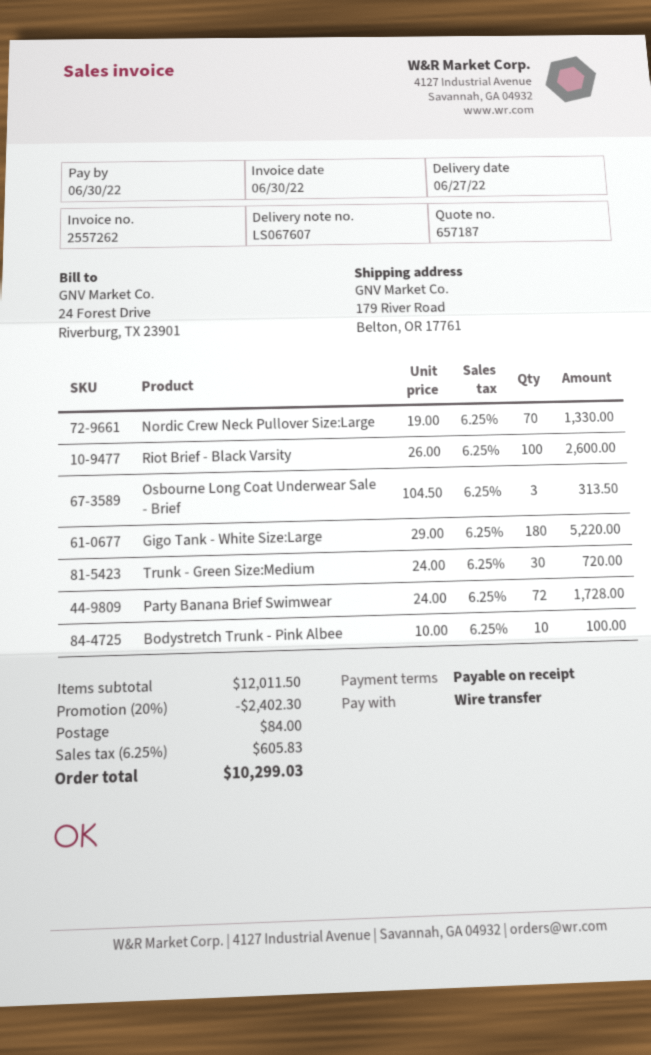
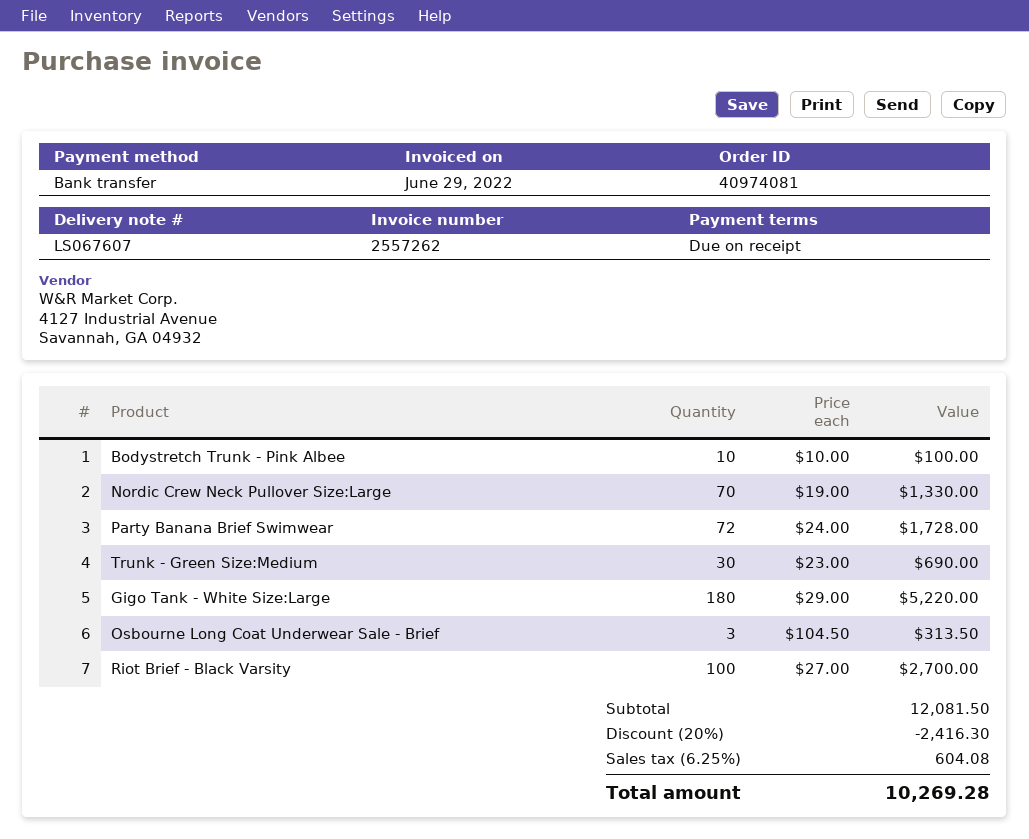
invoice date: 2022-06-30 -> 2022-06-29
Riot Brief - Black Varsity: 100 x 26.00 = 2600.00 -> 100 x 27.00 = 2700.00
Trunk - Green Size:Medium: 30 x 24.00 = 720.00 -> 30 x 23.00 = 690.00
subtotal: 12011.50 -> 12081.50
discount: 20% = 2402.30 -> 20% = 2416.30
shipping: 84.00 -> none
tax: 6.25% = 605.83 -> 6.25% = 604.08
total: 10299.03 -> 10269.28

